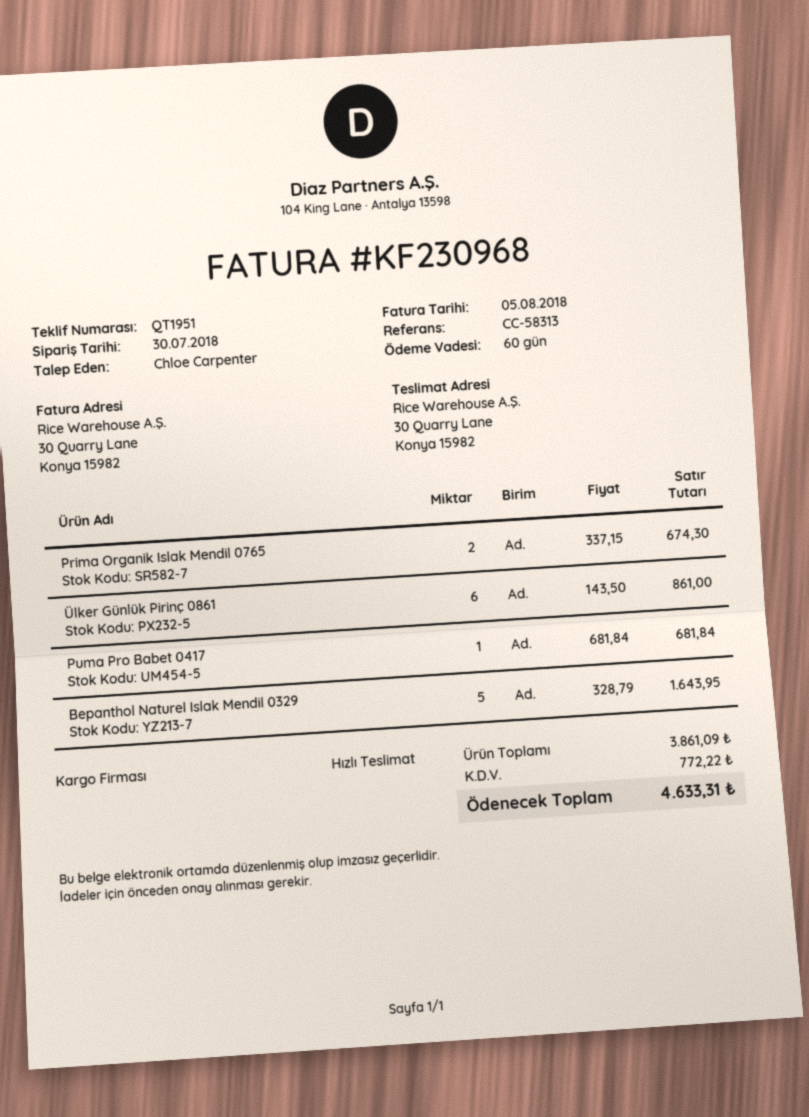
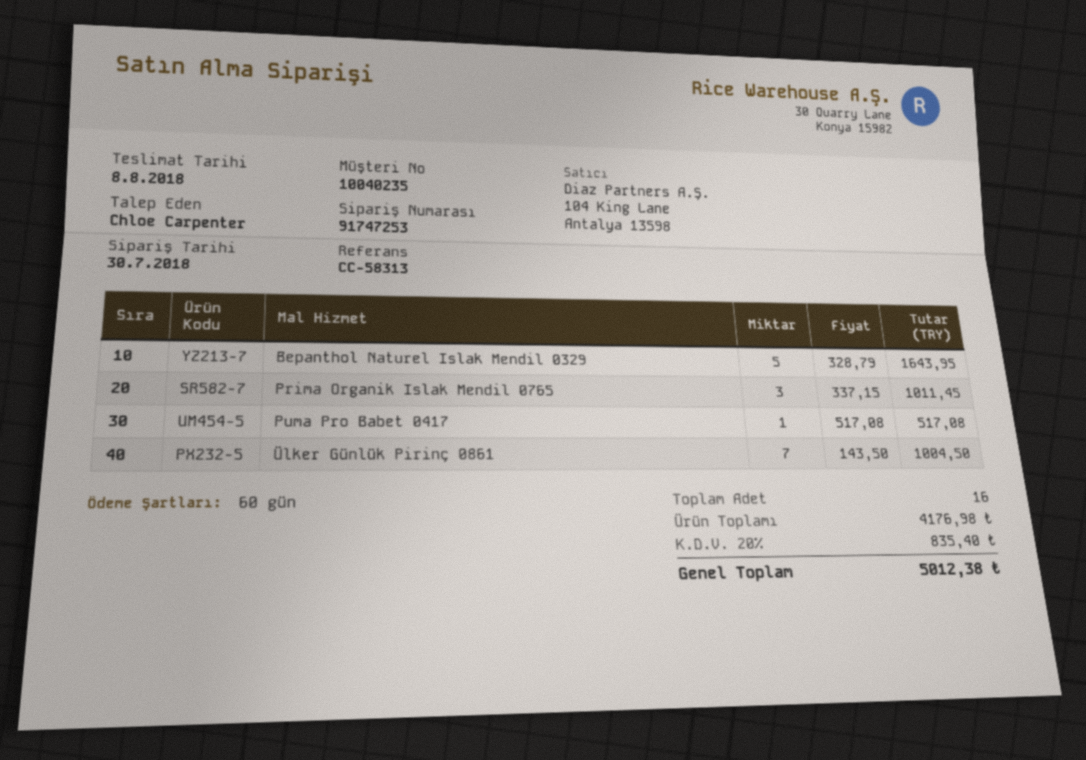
Prima Organik Islak Mendil 0765: 2 x 337.15 = 674.30 -> 3 x 337.15 = 1011.45
Ülker Günlük Pirinç 0861: 6 x 143.50 = 861.00 -> 7 x 143.50 = 1004.50
Puma Pro Babet 0417: 1 x 681.84 = 681.84 -> 1 x 517.08 = 517.08
subtotal: 3861.09 -> 4176.98
tax: 772.22 -> 835.40
total: 4633.31 -> 5012.38

